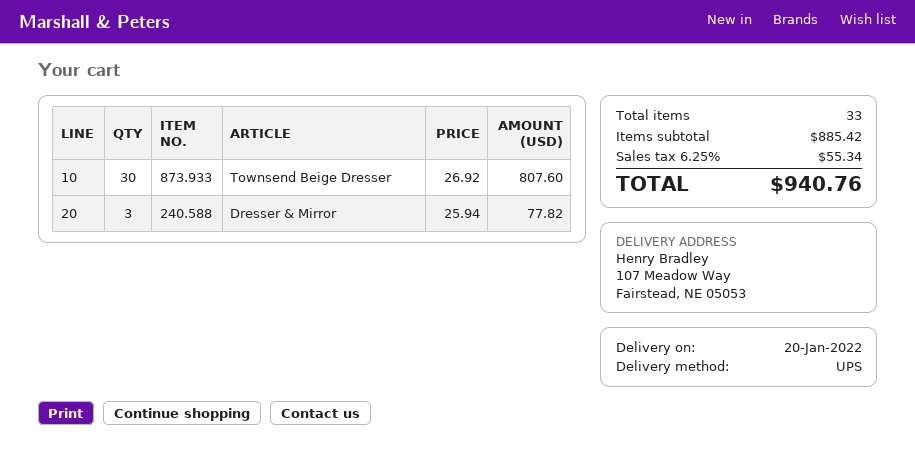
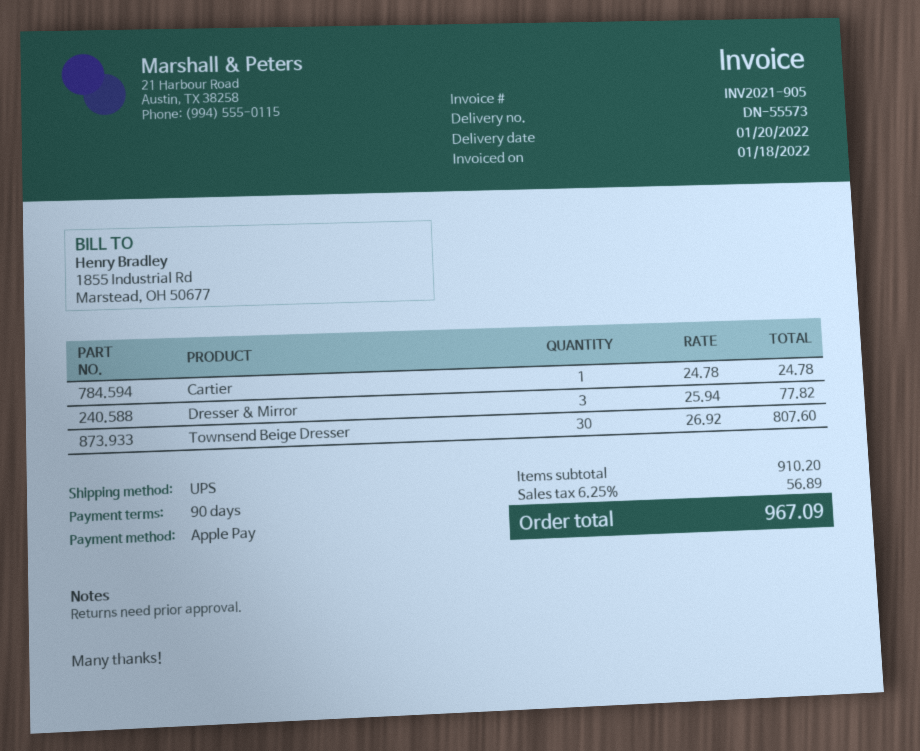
Cartier: none -> 1 x 24.78 = 24.78
subtotal: 885.42 -> 910.20
tax: 6.25% = 55.34 -> 6.25% = 56.89
total: 940.76 -> 967.09

